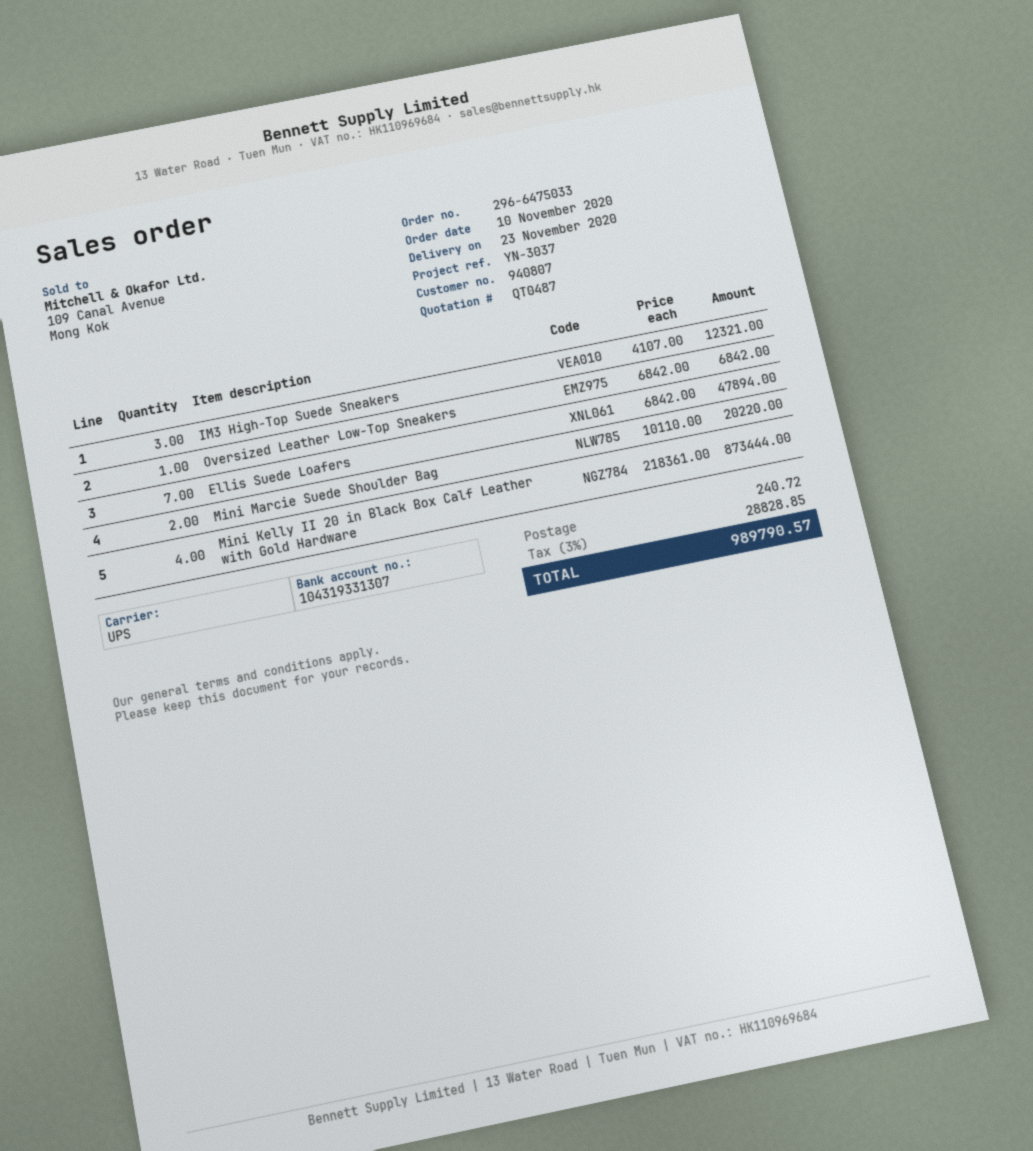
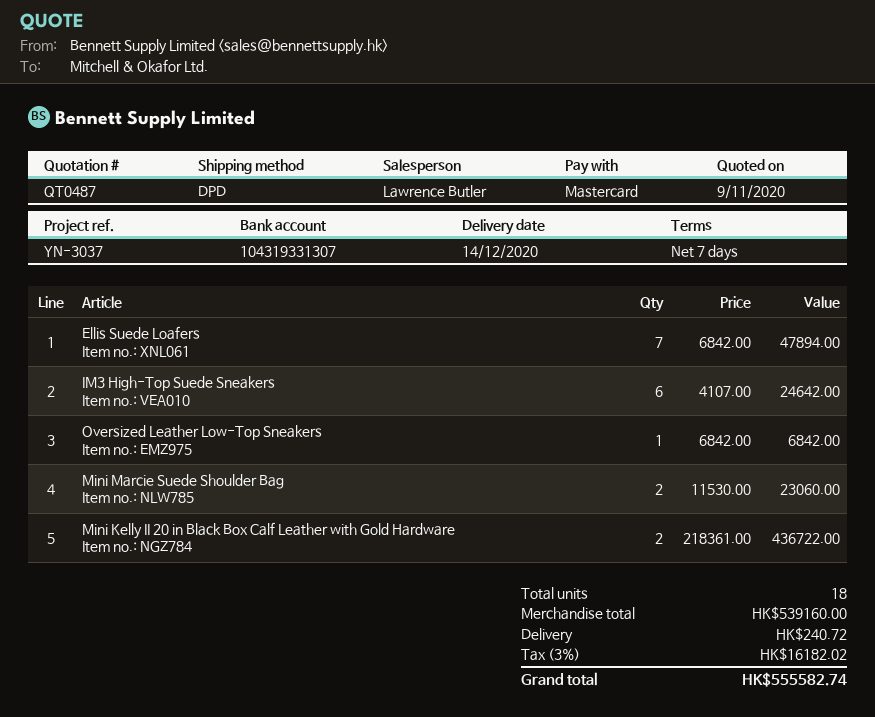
delivery date: 2020-11-23 -> 2020-12-14
shipping method: UPS -> DPD
IM3 High-Top Suede Sneakers: 3 x 4107.00 = 12321.00 -> 6 x 4107.00 = 24642.00
Mini Marcie Suede Shoulder Bag: 2 x 10110.00 = 20220.00 -> 2 x 11530.00 = 23060.00
Mini Kelly II 20 in Black Box Calf Leather with Gold Hardware: 4 x 218361.00 = 873444.00 -> 2 x 218361.00 = 436722.00
tax: 3% = 28828.85 -> 3% = 16182.02
total: 989790.57 -> 555582.74

